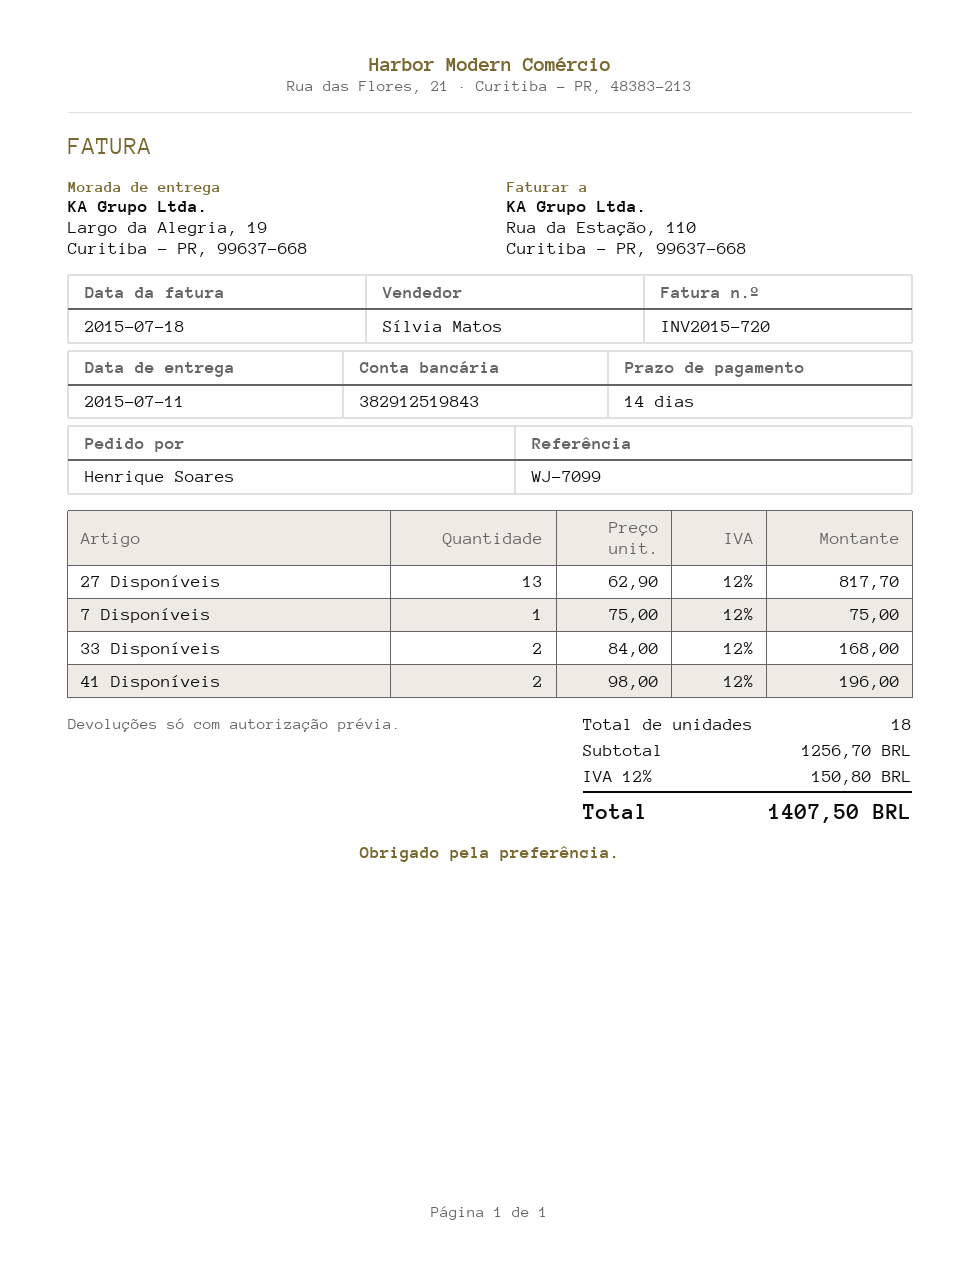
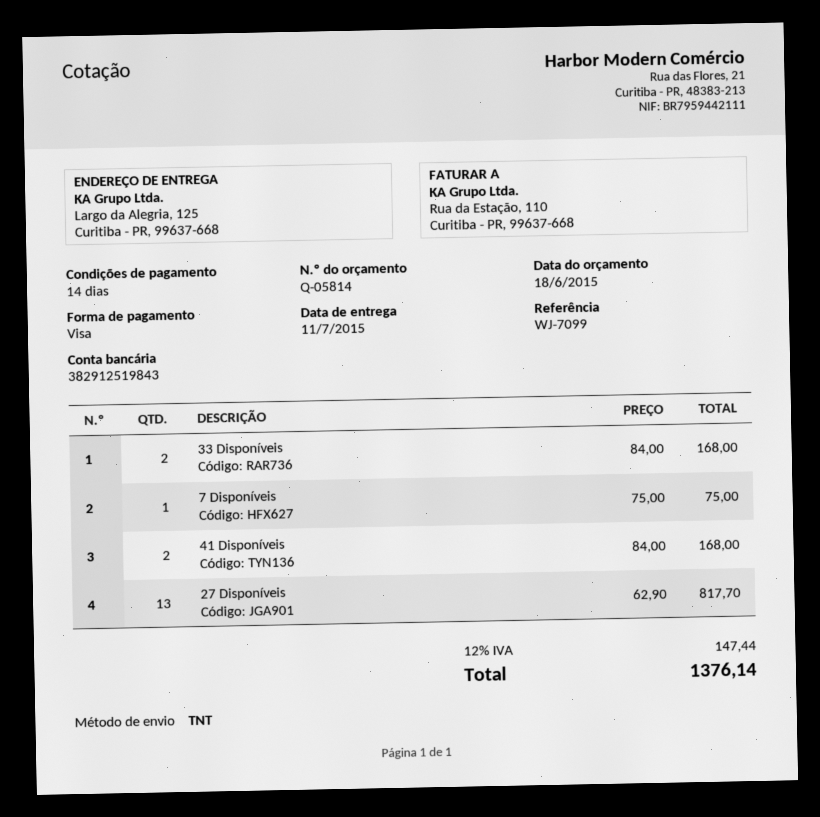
ship to: Largo da Alegria, 19, Curitiba - PR, 99637-668 -> Largo da Alegria, 125, Curitiba - PR, 99637-668
41 Disponíveis: 2 x 98.00 = 196.00 -> 2 x 84.00 = 168.00
tax: 12% = 150.80 -> 12% = 147.44
total: 1407.50 -> 1376.14

